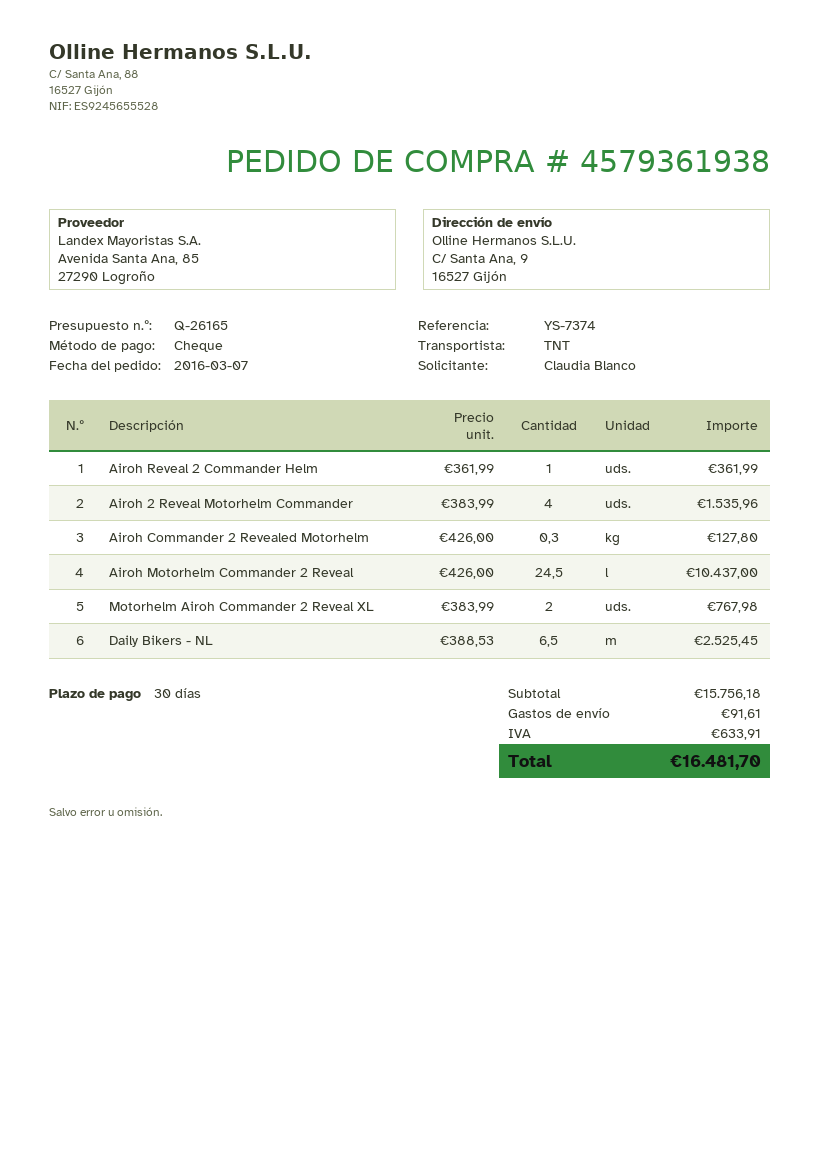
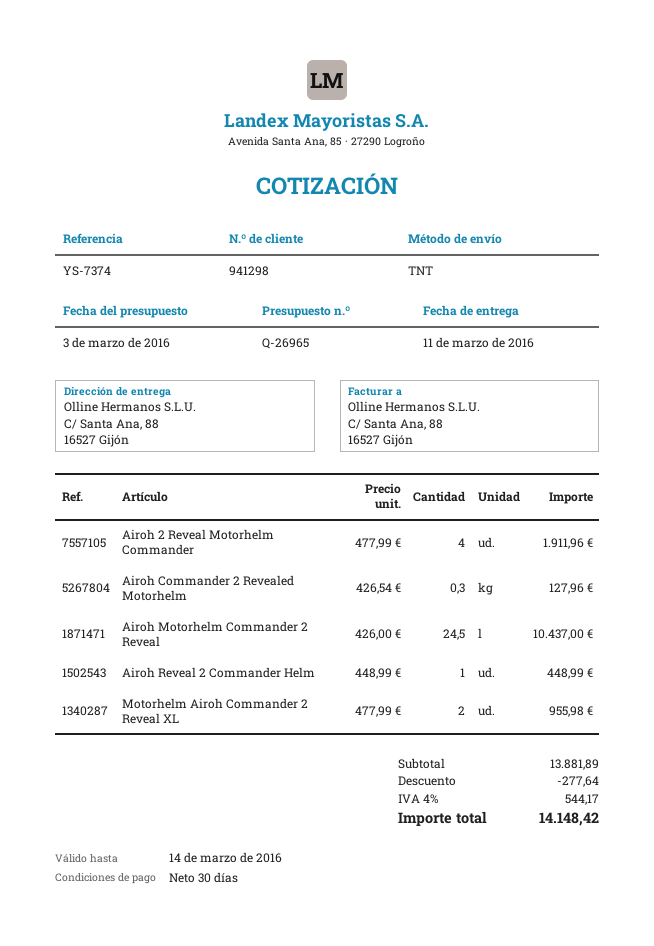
quote number: Q-26165 -> Q-26965
ship to: C/ Santa Ana, 9, 16527 Gijón -> C/ Santa Ana, 88, 16527 Gijón
Airoh Reveal 2 Commander Helm: 1 x 361.99 = 361.99 -> 1 x 448.99 = 448.99
Airoh 2 Reveal Motorhelm Commander: 4 x 383.99 = 1535.96 -> 4 x 477.99 = 1911.96
Airoh Commander 2 Revealed Motorhelm: 0.3 x 426.00 = 127.80 -> 0.3 x 426.54 = 127.96
Motorhelm Airoh Commander 2 Reveal XL: 2 x 383.99 = 767.98 -> 2 x 477.99 = 955.98
Daily Bikers - NL: 6.5 x 388.53 = 2525.45 -> none
subtotal: 15756.18 -> 13881.89
discount: none -> 277.64
shipping: 91.61 -> none
tax: 633.91 -> 544.17
total: 16481.70 -> 14148.42

